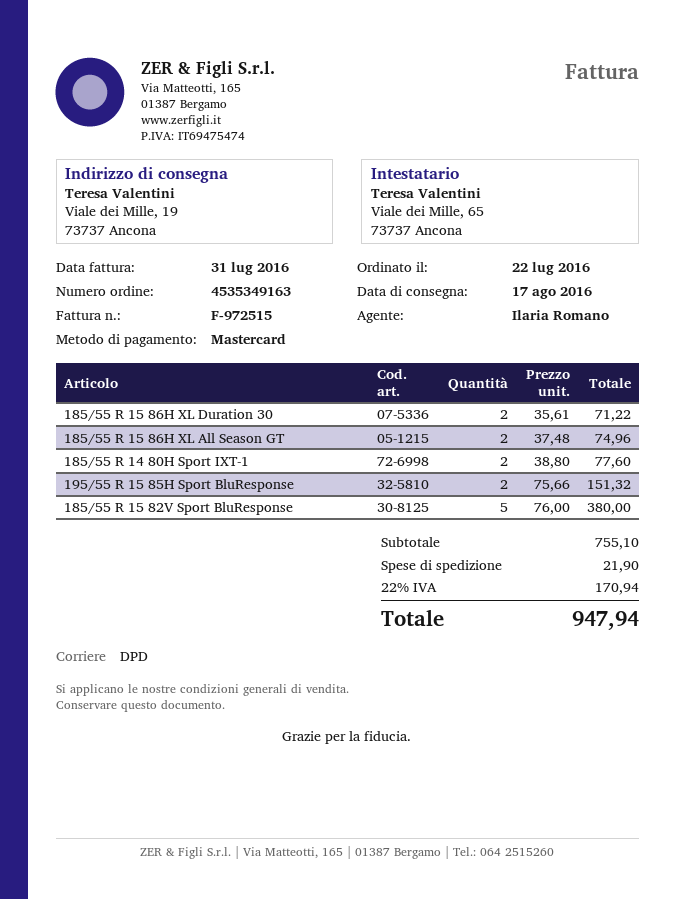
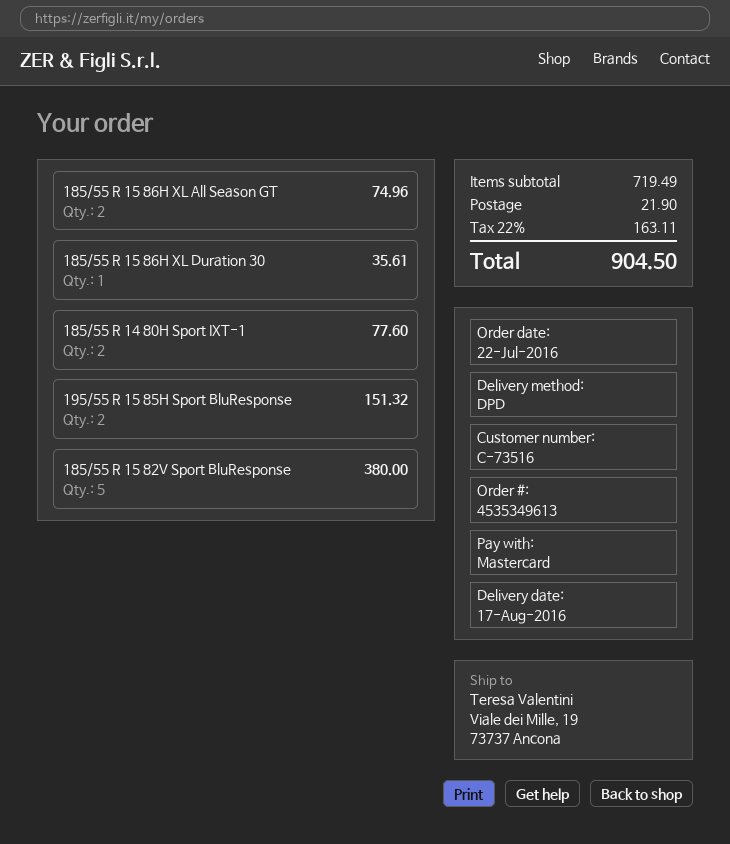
order number: 4535349163 -> 4535349613
185/55 R 15 86H XL Duration 30: 2 for 71.22 -> 1 for 35.61
subtotal: 755.10 -> 719.49
tax: 22% = 170.94 -> 22% = 163.11
total: 947.94 -> 904.50

